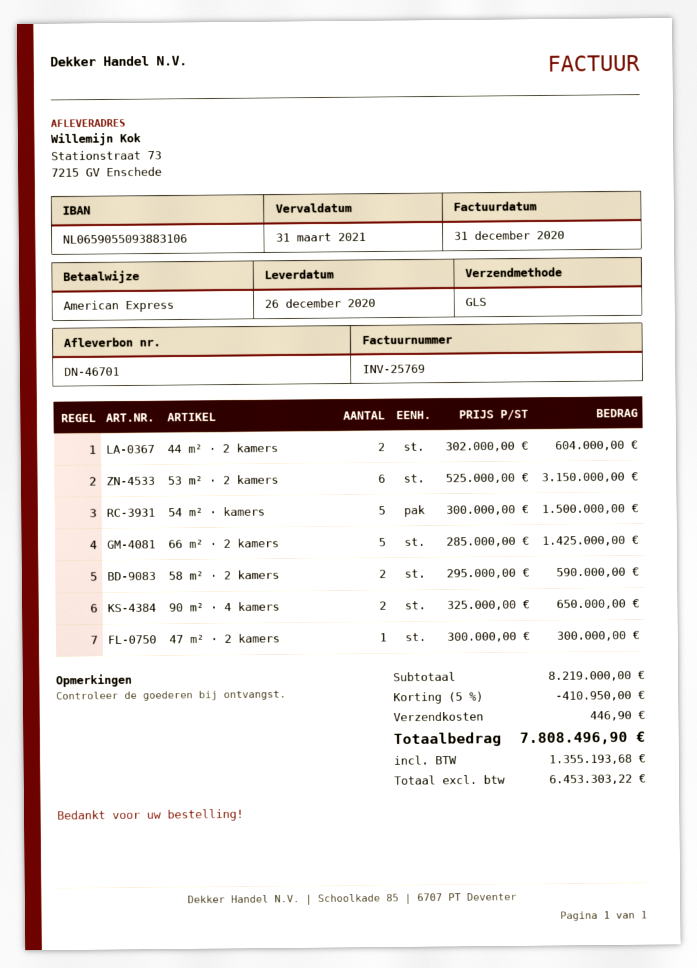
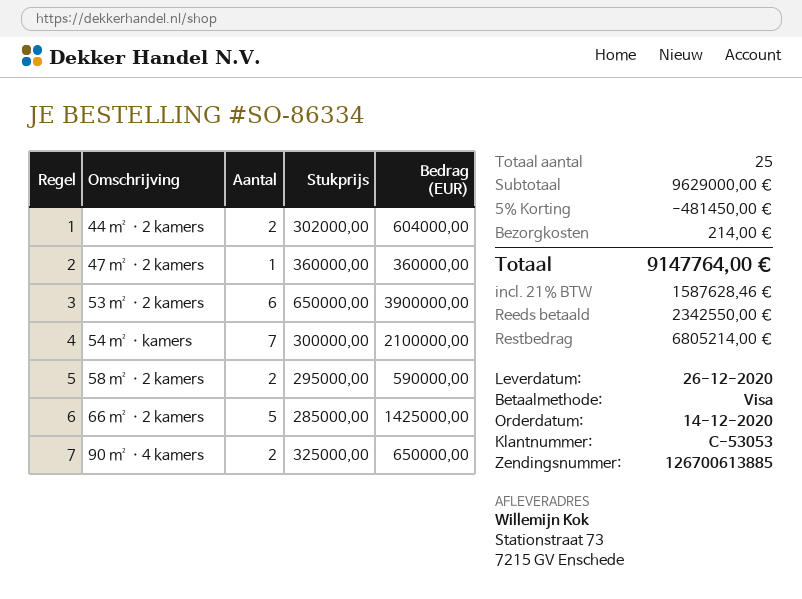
payment method: American Express -> Visa
53 m² · 2 kamers: 6 x 525000.00 = 3150000.00 -> 6 x 650000.00 = 3900000.00
54 m² · kamers: 5 x 300000.00 = 1500000.00 -> 7 x 300000.00 = 2100000.00
47 m² · 2 kamers: 1 x 300000.00 = 300000.00 -> 1 x 360000.00 = 360000.00
subtotal: 8219000.00 -> 9629000.00
discount: 5% = 410950.00 -> 5% = 481450.00
shipping: 446.90 -> 214.00
tax: 1355193.68 -> 1587628.46
total: 7808496.90 -> 9147764.00

